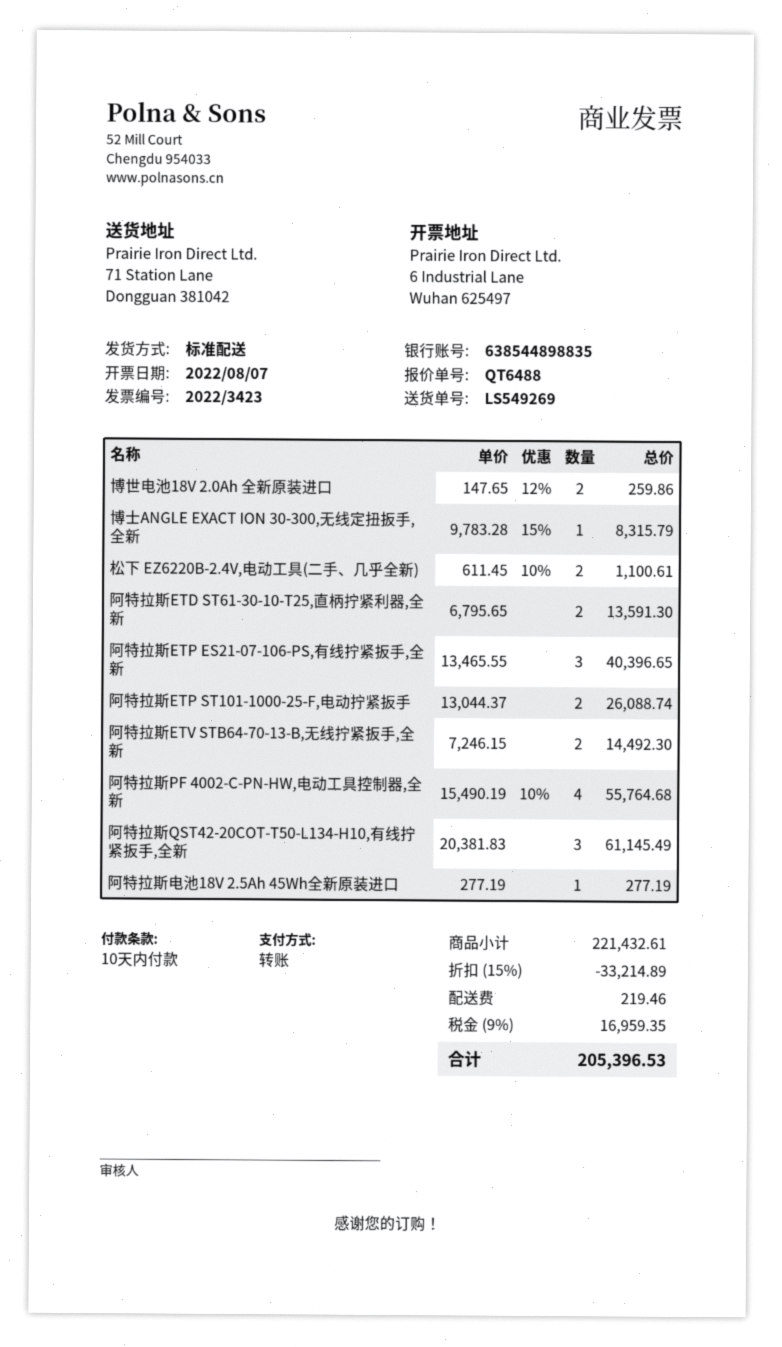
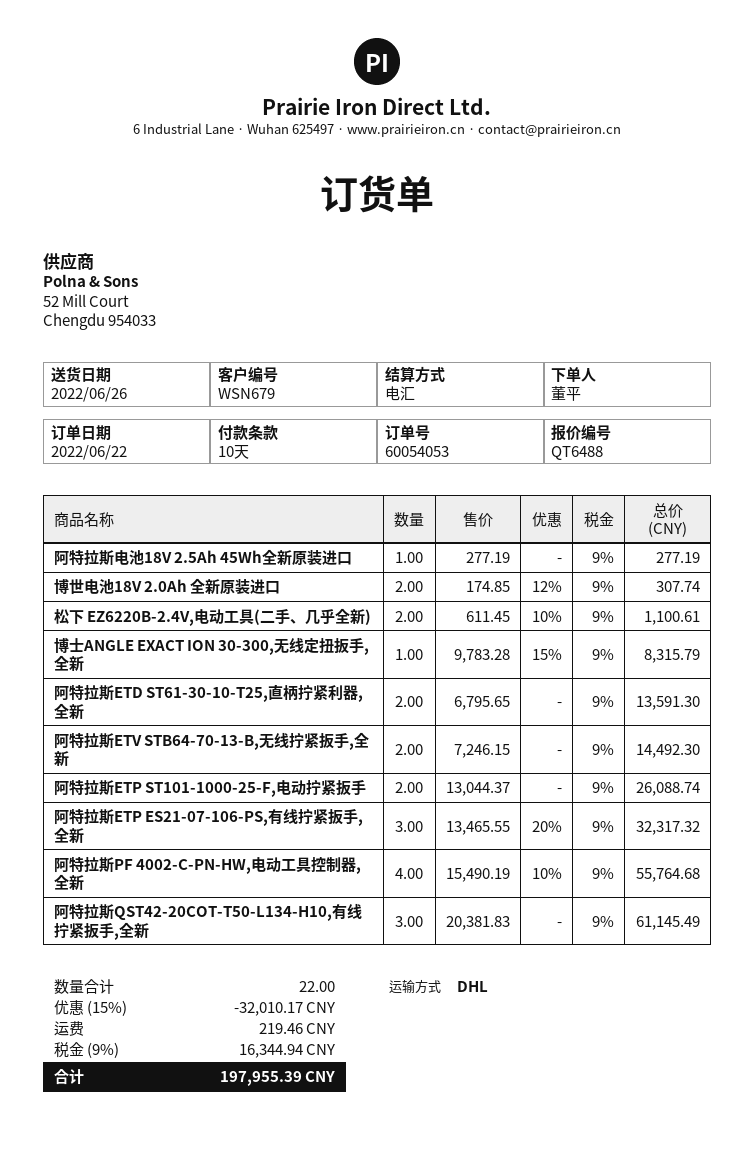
shipping method: standard -> DHL
博世电池18V 2.0Ah 全新原装进口: 2 x 147.65 - 12% = 259.86 -> 2 x 174.85 - 12% = 307.74
阿特拉斯ETP ES21-07-106-PS,有线拧紧扳手,全新: 3 x 13465.55 = 40396.65 -> 3 x 13465.55 - 20% = 32317.32
discount: 15% = 33214.89 -> 15% = 32010.17
tax: 9% = 16959.35 -> 9% = 16344.94
total: 205396.53 -> 197955.39

